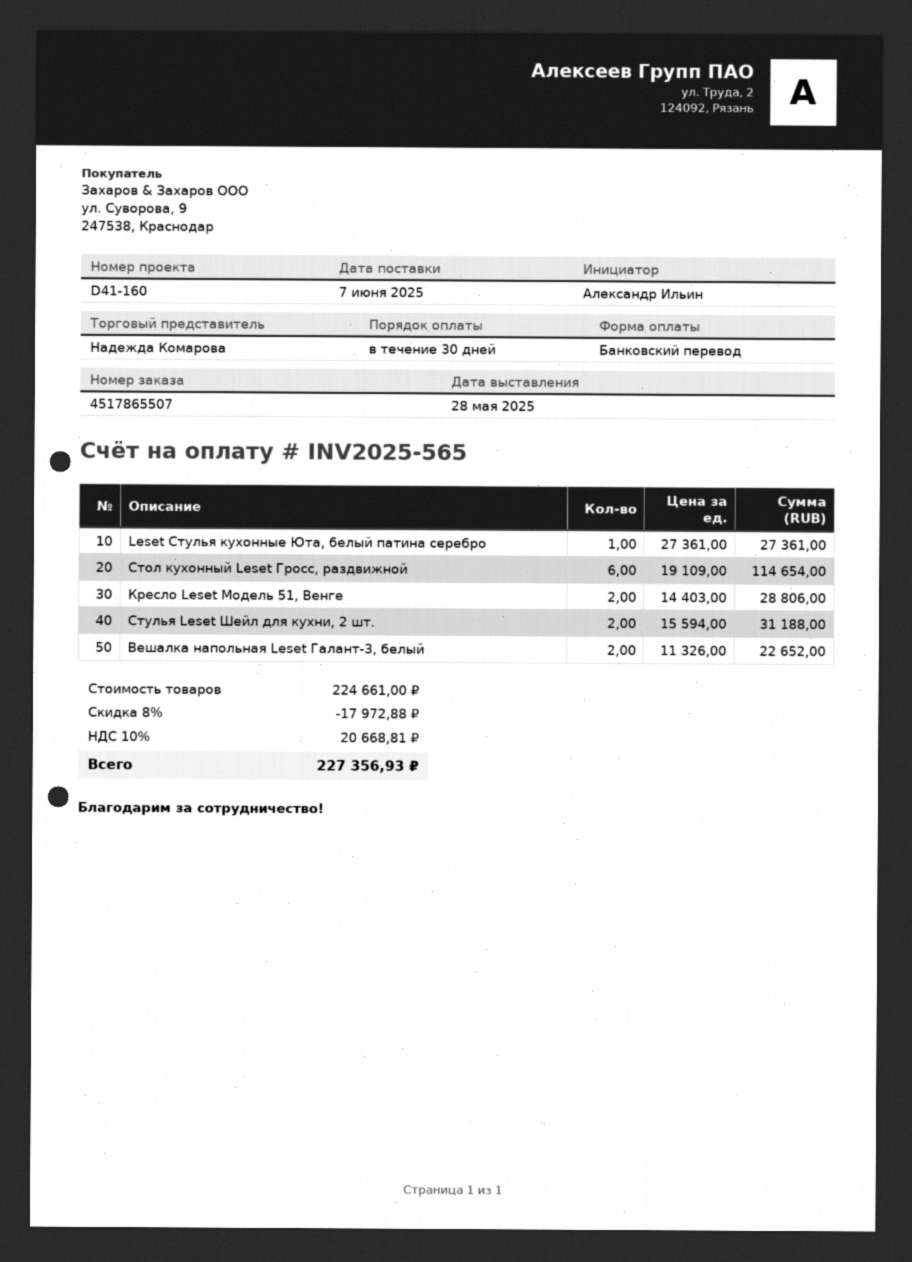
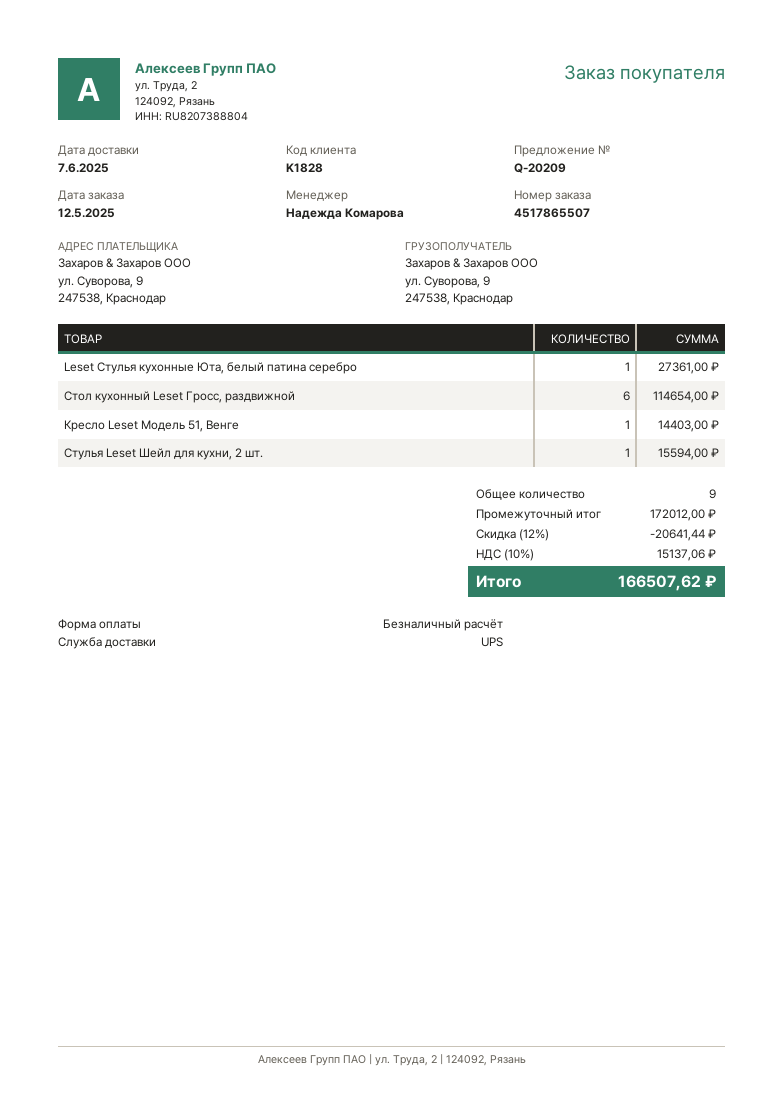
Кресло Leset Модель 51, Венге: 2 for 28806.00 -> 1 for 14403.00
Стулья Leset Шейл для кухни, 2 шт.: 2 for 31188.00 -> 1 for 15594.00
Вешалка напольная Leset Галант-3, белый: 2 for 22652.00 -> none
subtotal: 224661.00 -> 172012.00
discount: 8% = 17972.88 -> 12% = 20641.44
tax: 10% = 20668.81 -> 10% = 15137.06
total: 227356.93 -> 166507.62

